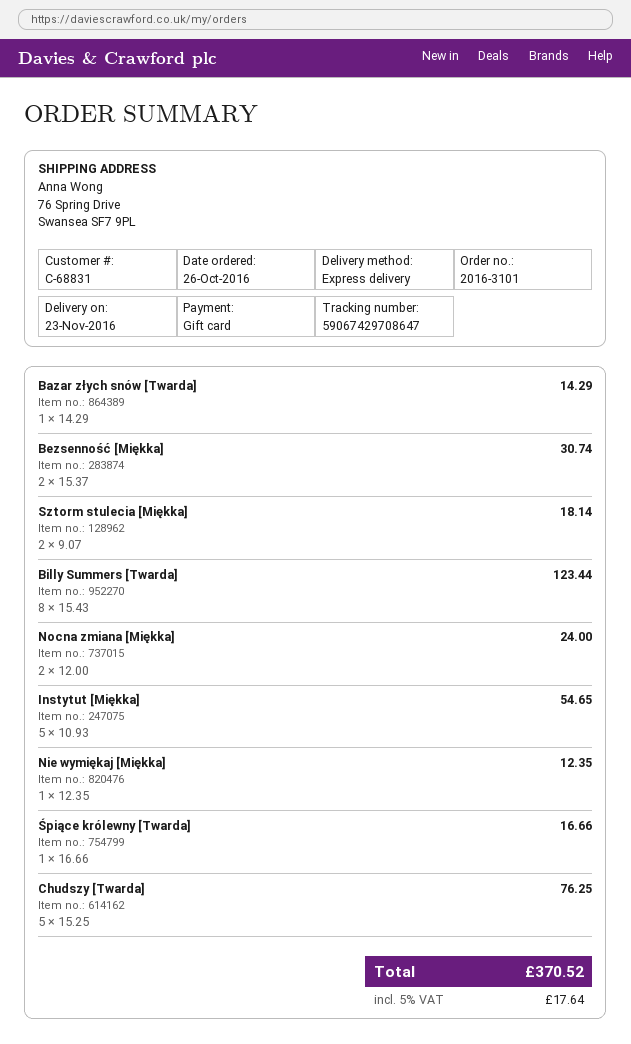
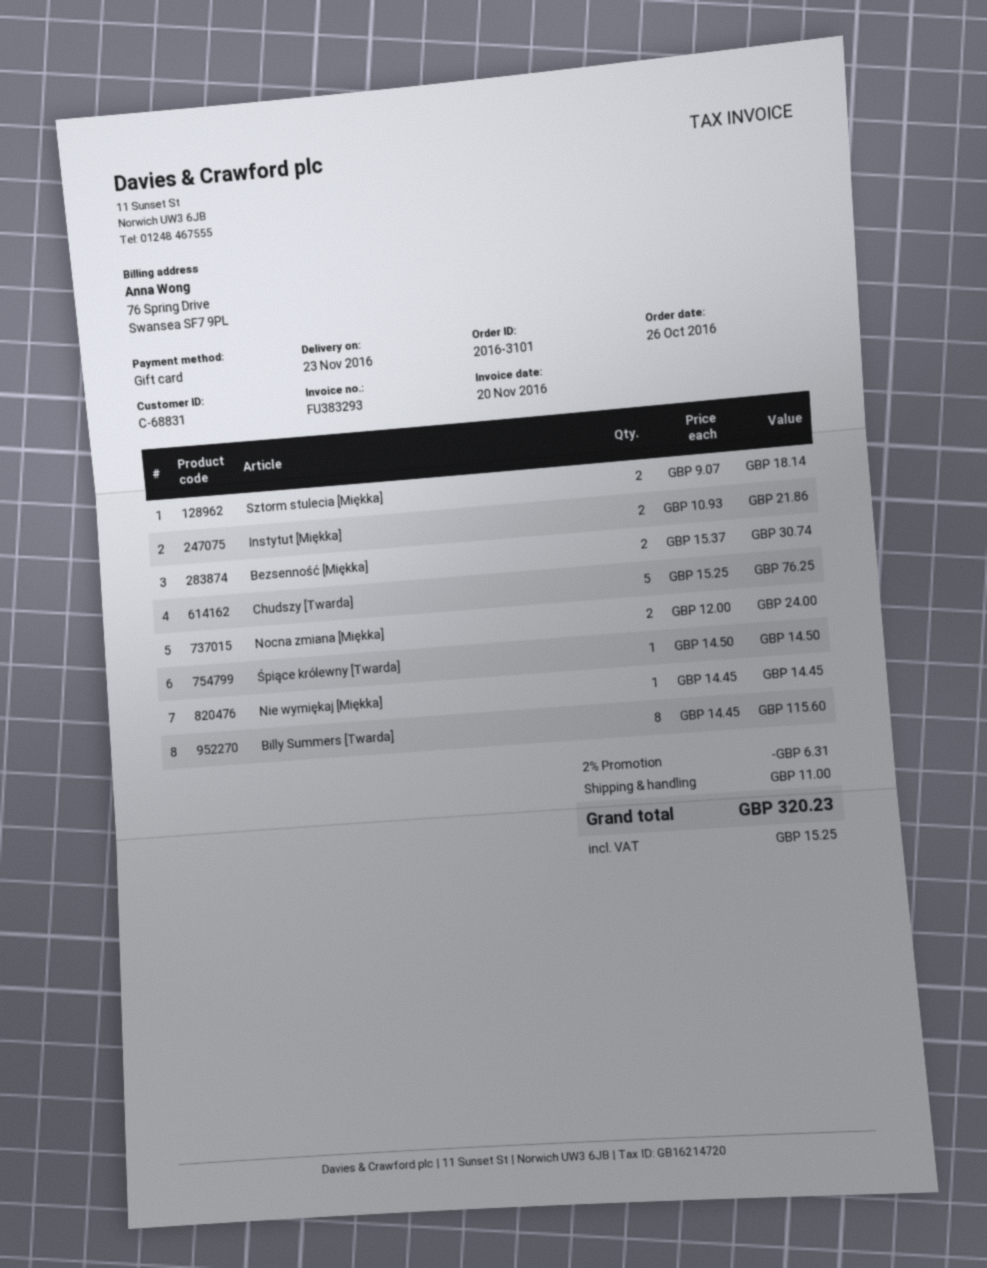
Bazar złych snów [Twarda]: 1 x 14.29 = 14.29 -> none
Billy Summers [Twarda]: 8 x 15.43 = 123.44 -> 8 x 14.45 = 115.60
Instytut [Miękka]: 5 x 10.93 = 54.65 -> 2 x 10.93 = 21.86
Nie wymiękaj [Miękka]: 1 x 12.35 = 12.35 -> 1 x 14.45 = 14.45
Śpiące królewny [Twarda]: 1 x 16.66 = 16.66 -> 1 x 14.50 = 14.50
discount: none -> 2% = 6.31
shipping: none -> 11.00
tax: 17.64 -> 15.25
total: 370.52 -> 320.23

